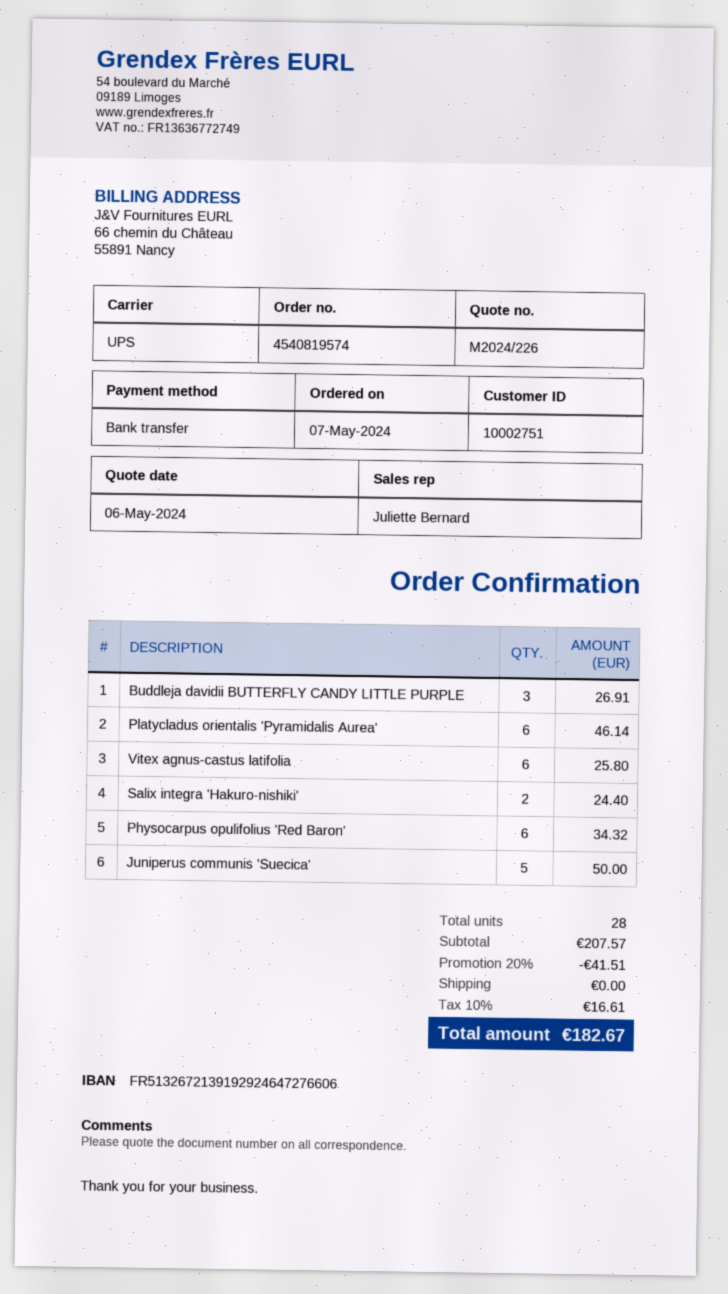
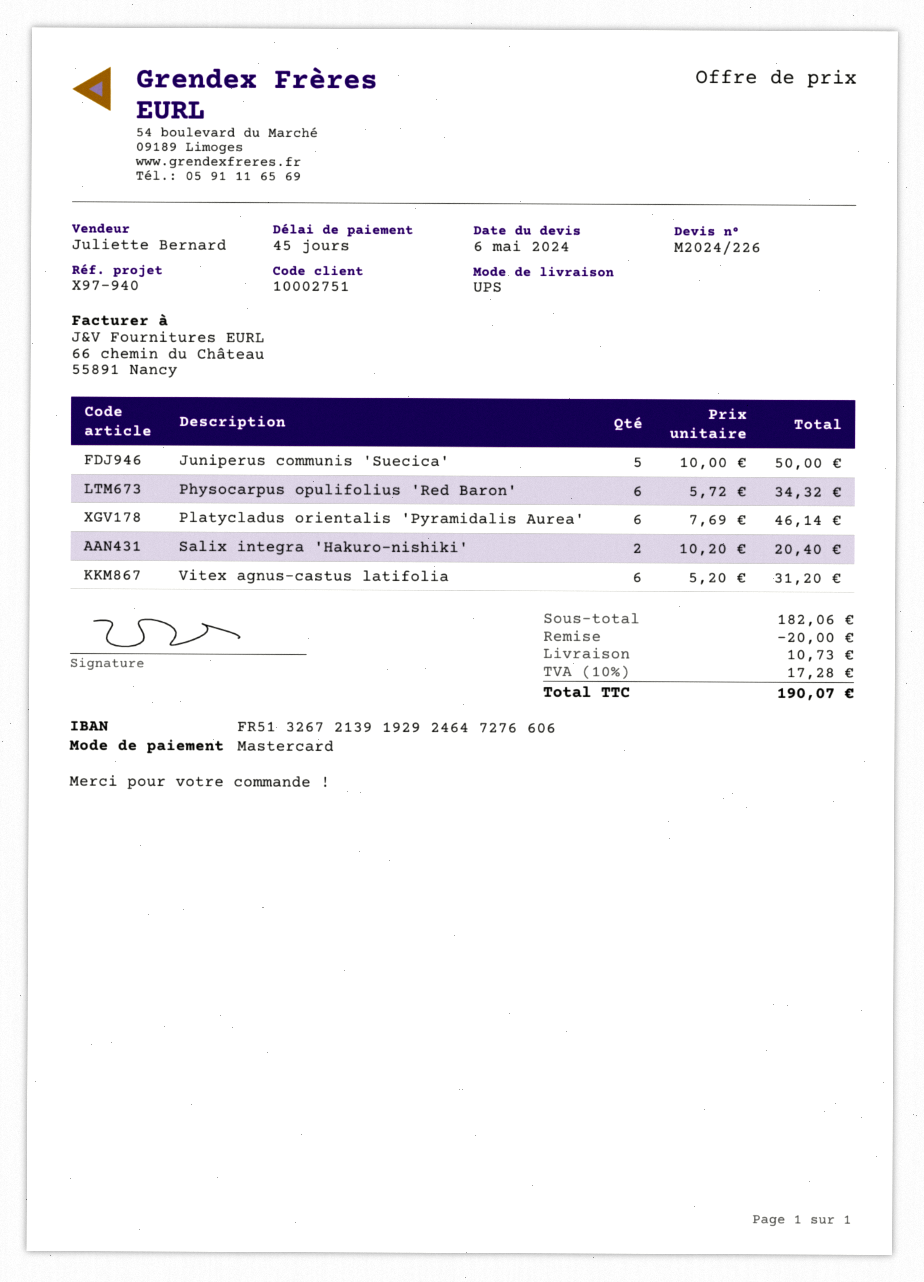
payment method: bank transfer -> Mastercard
Buddleja davidii BUTTERFLY CANDY LITTLE PURPLE: 3 for 26.91 -> none
Vitex agnus-castus latifolia: 6 for 25.80 -> 6 for 31.20
Salix integra 'Hakuro-nishiki': 2 for 24.40 -> 2 for 20.40
subtotal: 207.57 -> 182.06
discount: 41.51 -> 20.00
shipping: 0.00 -> 10.73
tax: 10% = 16.61 -> 10% = 17.28
total: 182.67 -> 190.07

